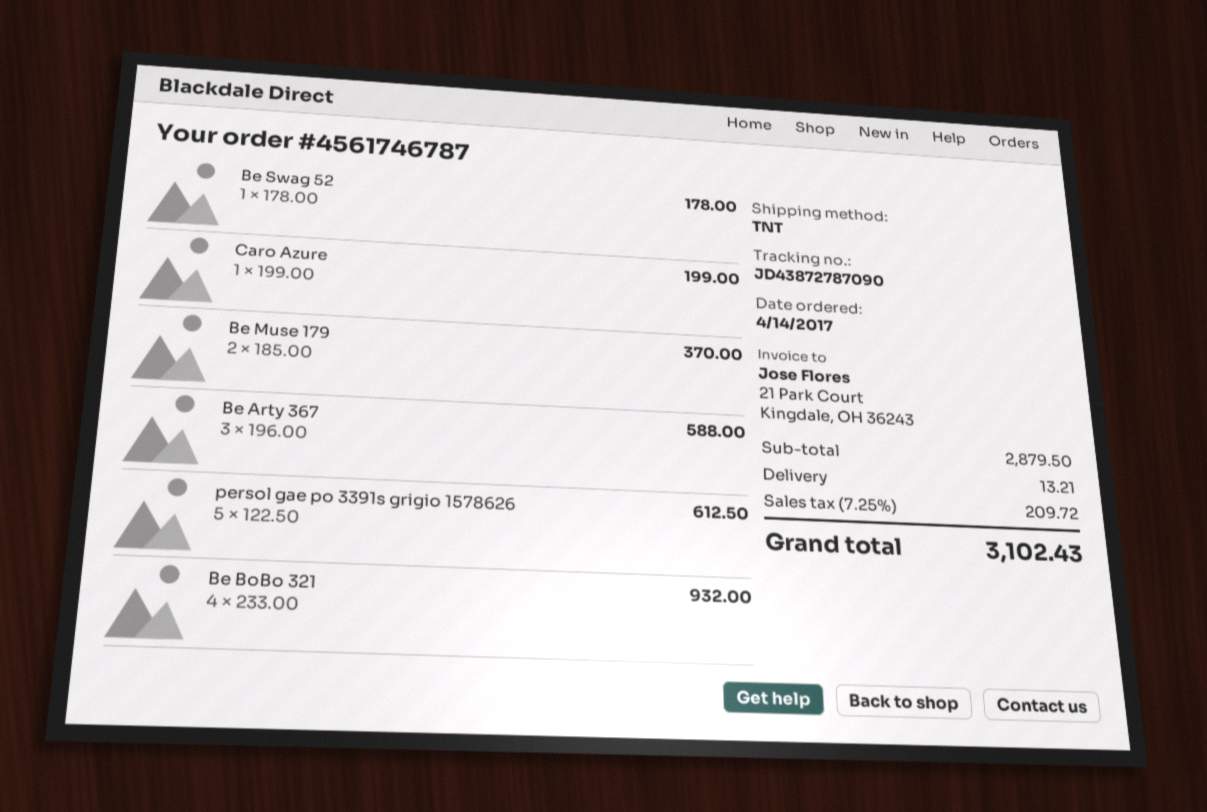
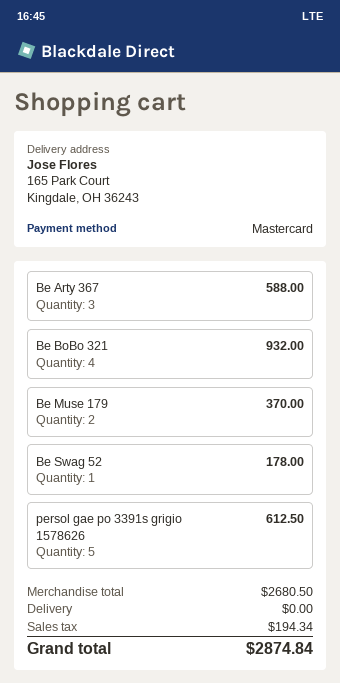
Caro Azure: 1 for 199.00 -> none
subtotal: 2879.50 -> 2680.50
shipping: 13.21 -> 0.00
tax: 209.72 -> 194.34
total: 3102.43 -> 2874.84

